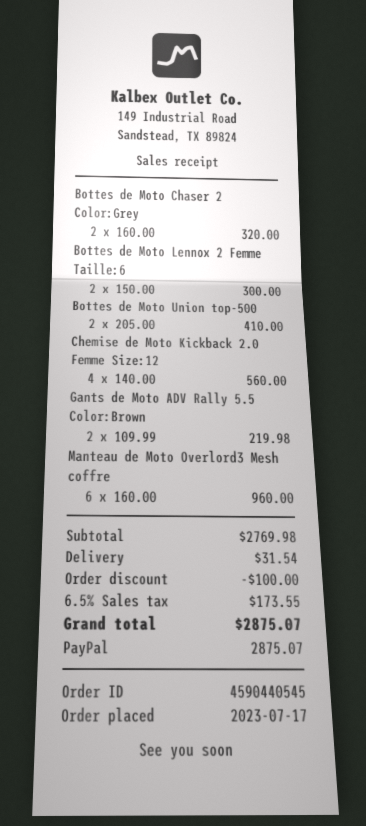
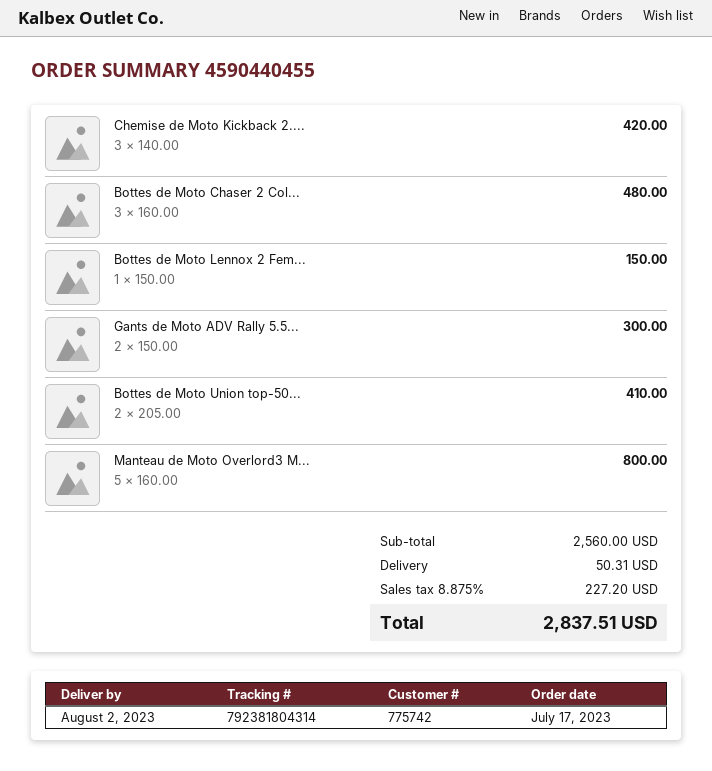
order number: 4590440545 -> 4590440455
Bottes de Moto Chaser 2 Color:Grey: 2 x 160.00 = 320.00 -> 3 x 160.00 = 480.00
Bottes de Moto Lennox 2 Femme Taille:6: 2 x 150.00 = 300.00 -> 1 x 150.00 = 150.00
Chemise de Moto Kickback 2.0 Femme Size:12: 4 x 140.00 = 560.00 -> 3 x 140.00 = 420.00
Gants de Moto ADV Rally 5.5 Color:Brown: 2 x 109.99 = 219.98 -> 2 x 150.00 = 300.00
Manteau de Moto Overlord3 Mesh coffre: 6 x 160.00 = 960.00 -> 5 x 160.00 = 800.00
subtotal: 2769.98 -> 2560.00
discount: 100.00 -> none
shipping: 31.54 -> 50.31
tax: 6.5% = 173.55 -> 8.875% = 227.20
total: 2875.07 -> 2837.51

